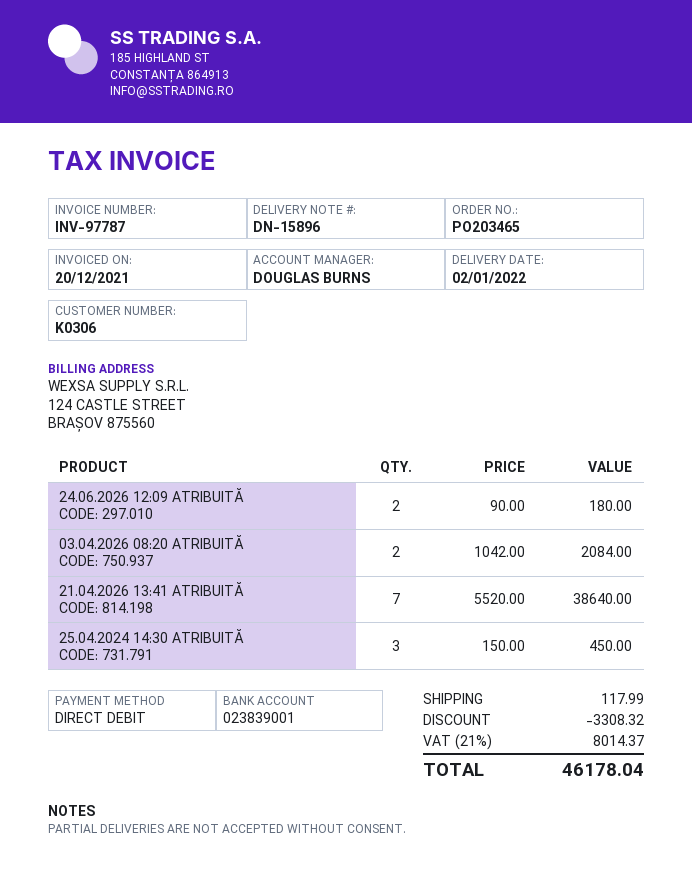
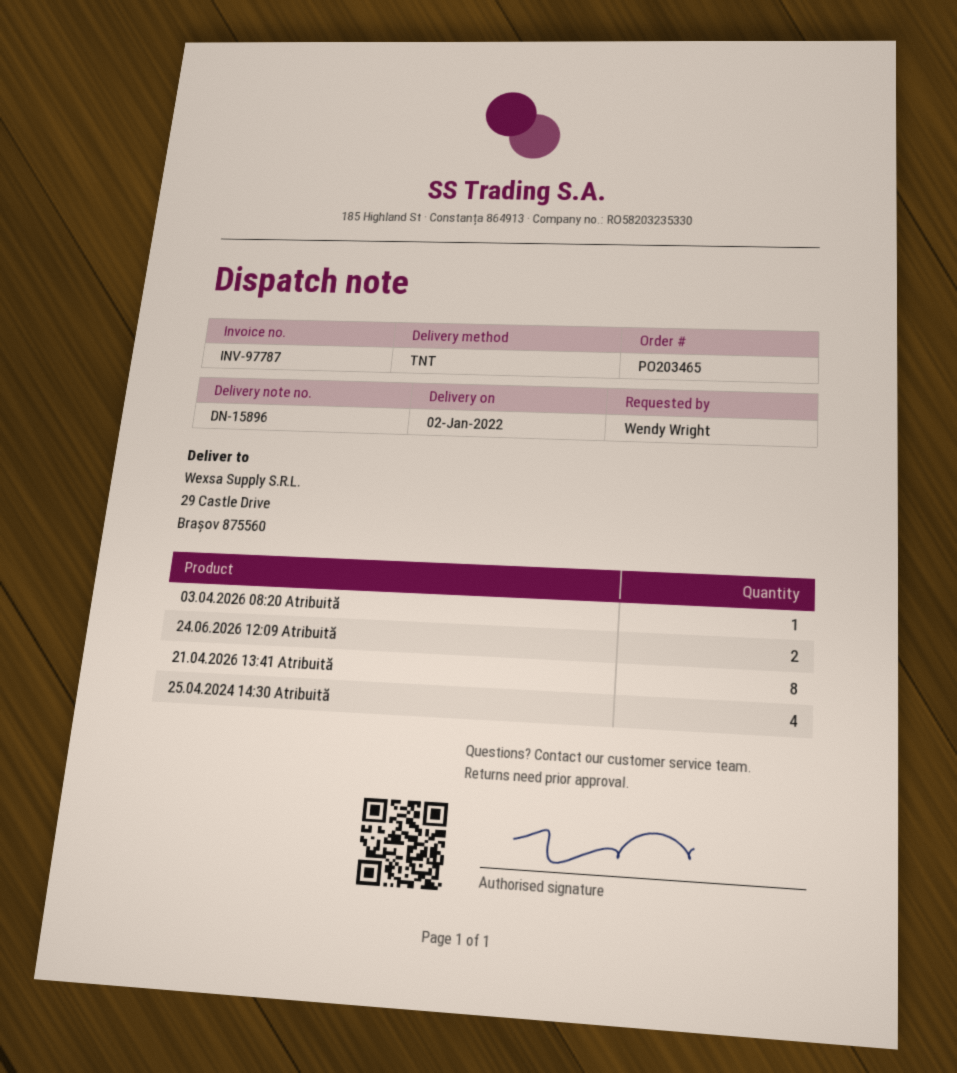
03.04.2026 08:20 ATRIBUITĂ: 2 -> 1
21.04.2026 13:41 ATRIBUITĂ: 7 -> 8
25.04.2024 14:30 ATRIBUITĂ: 3 -> 4

